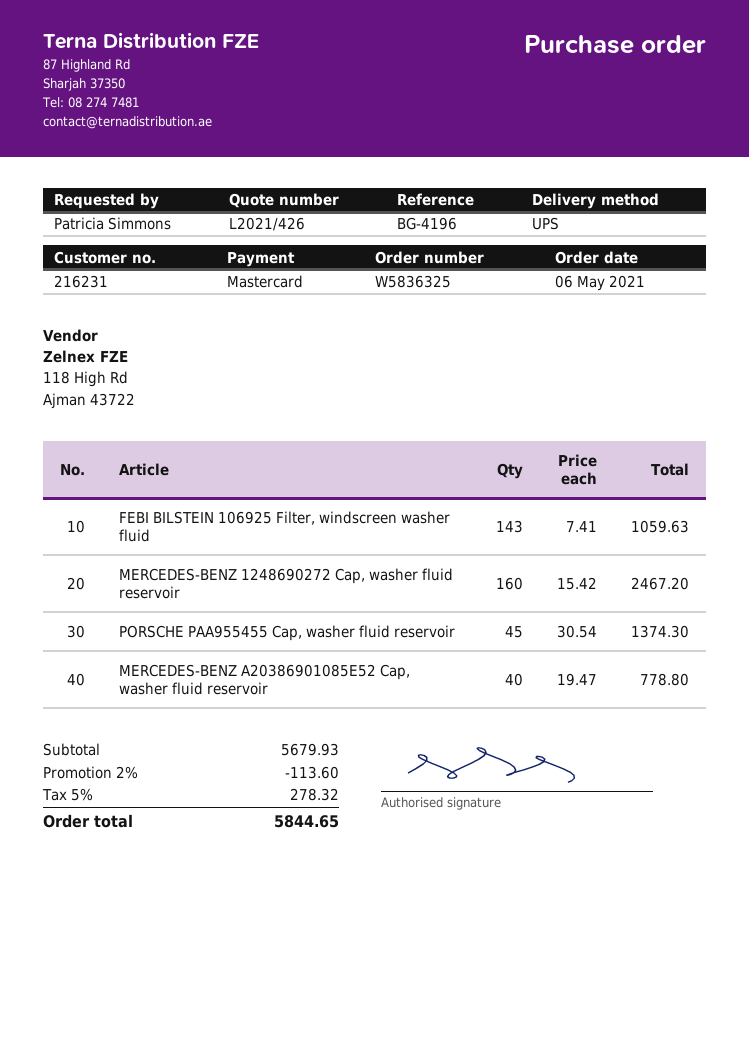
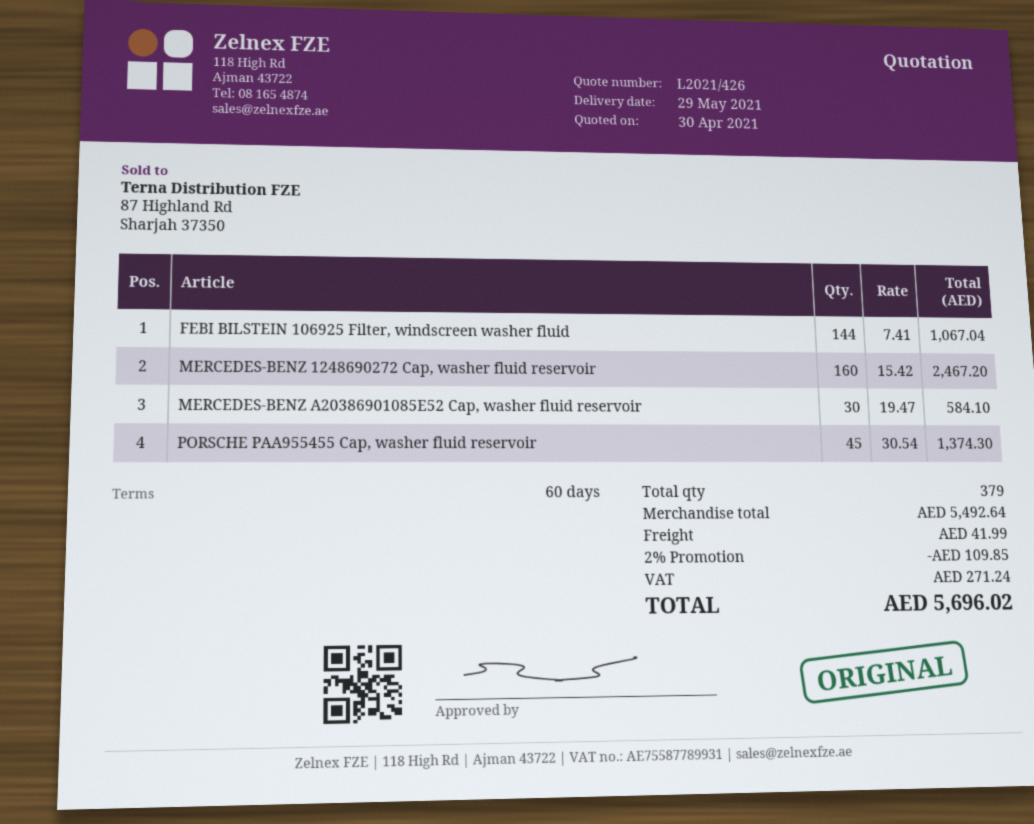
FEBI BILSTEIN 106925 Filter, windscreen washer fluid: 143 x 7.41 = 1059.63 -> 144 x 7.41 = 1067.04
MERCEDES-BENZ A20386901085E52 Cap, washer fluid reservoir: 40 x 19.47 = 778.80 -> 30 x 19.47 = 584.10
subtotal: 5679.93 -> 5492.64
discount: 2% = 113.60 -> 2% = 109.85
shipping: none -> 41.99
tax: 278.32 -> 271.24
total: 5844.65 -> 5696.02

